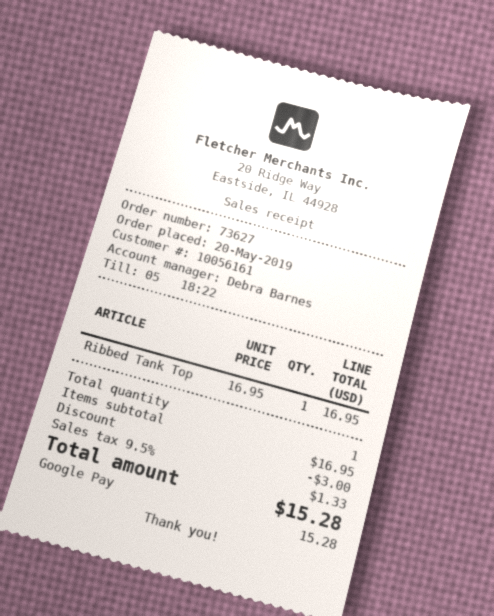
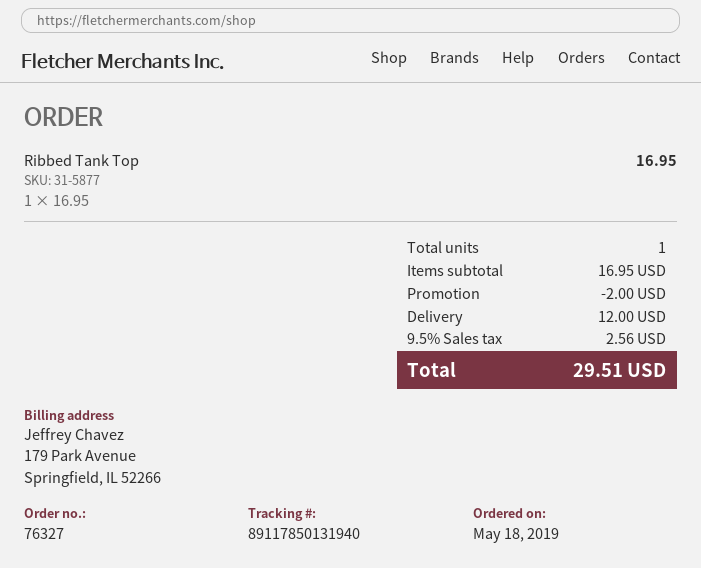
order number: 73627 -> 76327
order date: 2019-05-20 -> 2019-05-18
discount: 3.00 -> 2.00
shipping: none -> 12.00
tax: 9.5% = 1.33 -> 9.5% = 2.56
total: 15.28 -> 29.51

